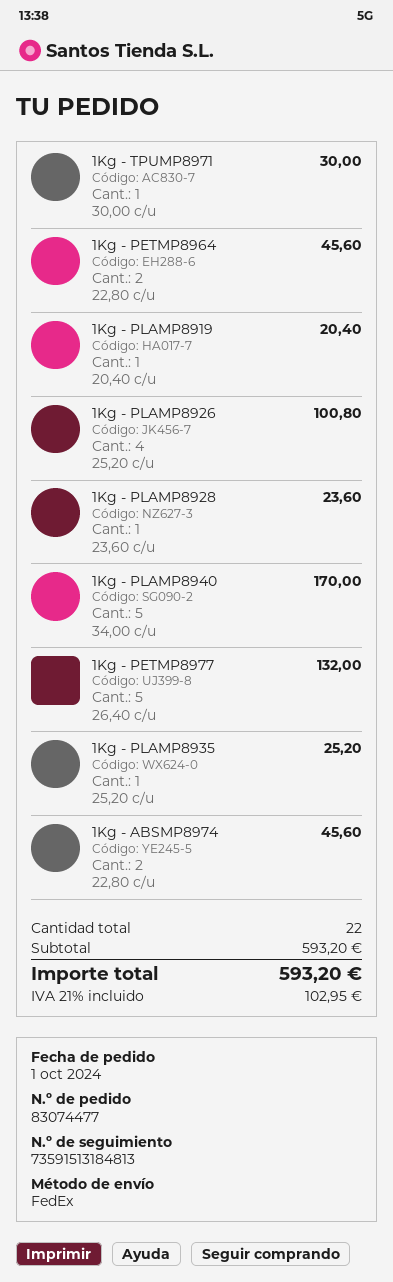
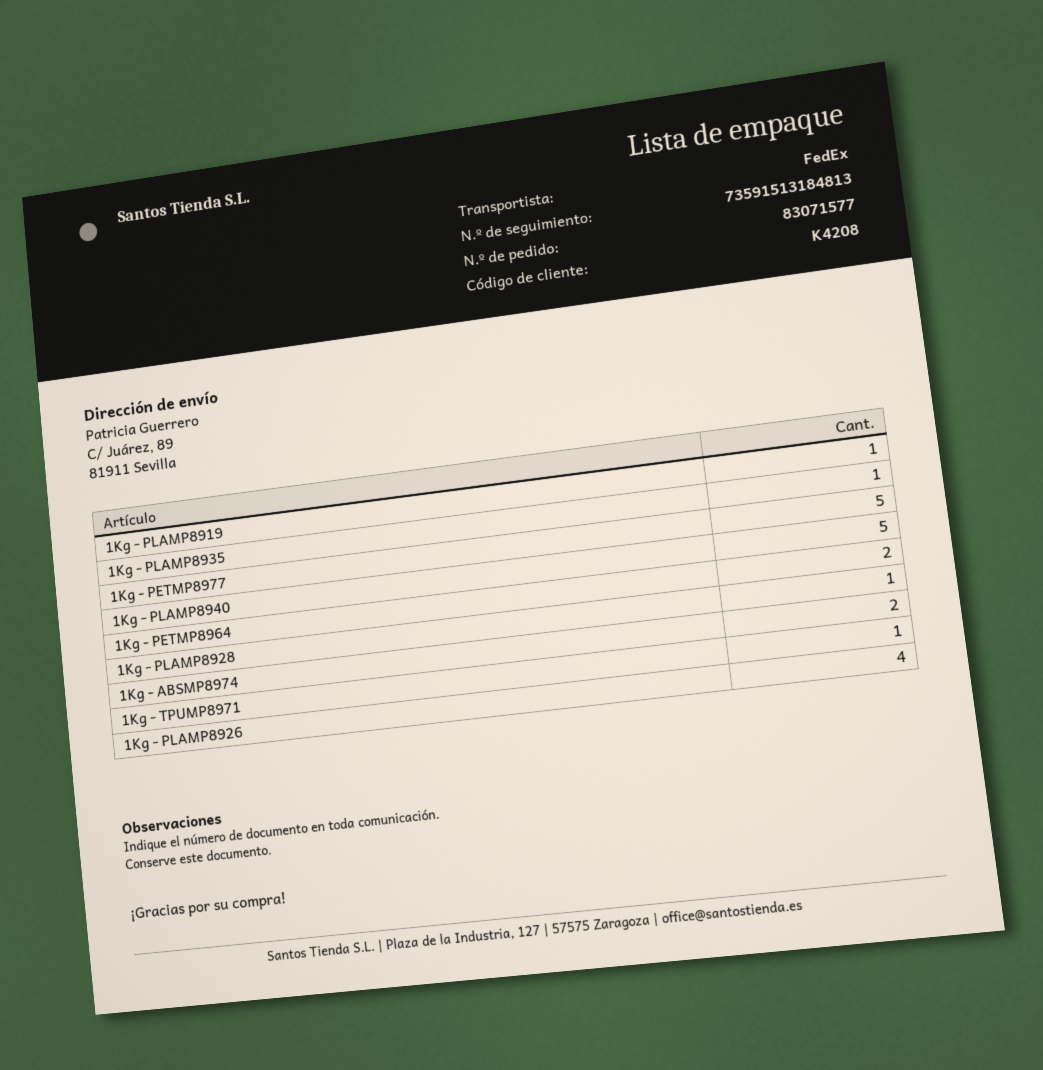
order number: 83074477 -> 83071577

